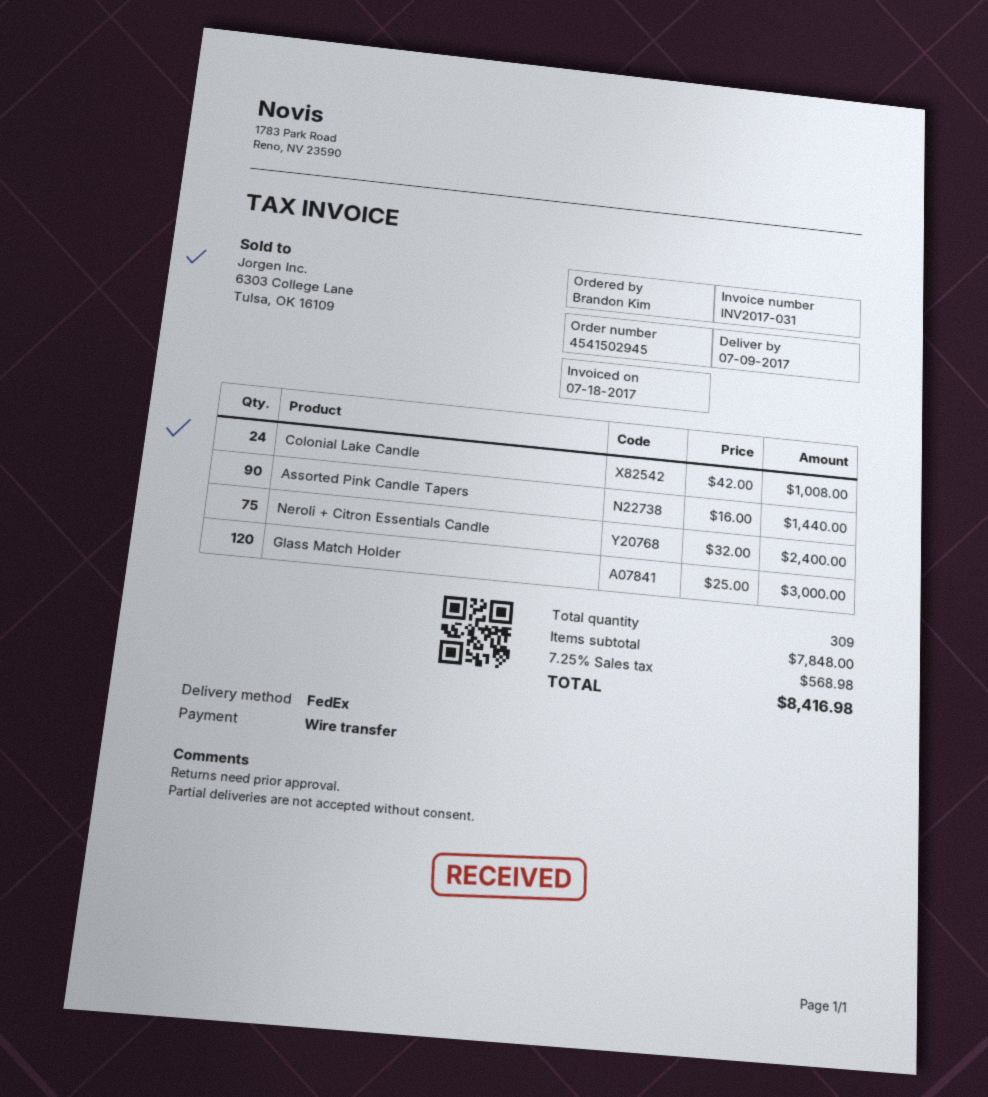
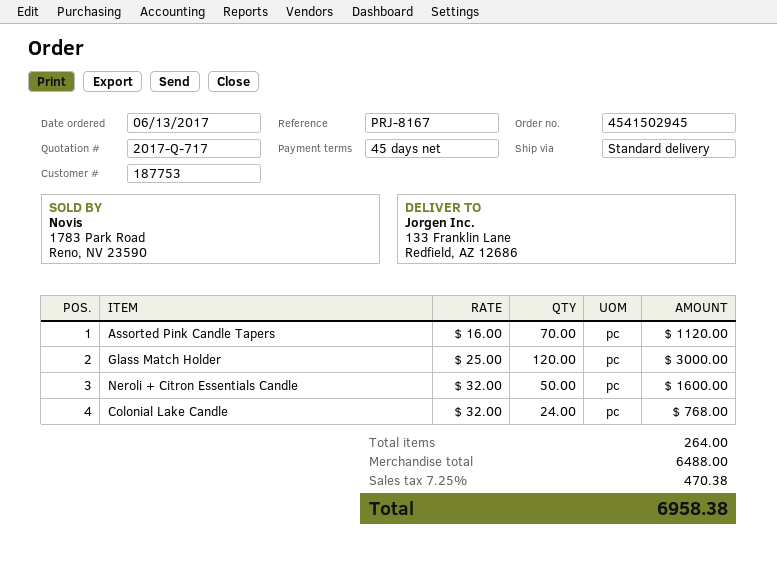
shipping method: FedEx -> standard
Colonial Lake Candle: 24 x 42.00 = 1008.00 -> 24 x 32.00 = 768.00
Assorted Pink Candle Tapers: 90 x 16.00 = 1440.00 -> 70 x 16.00 = 1120.00
Neroli + Citron Essentials Candle: 75 x 32.00 = 2400.00 -> 50 x 32.00 = 1600.00
total quantity: 309 -> 264
subtotal: 7848.00 -> 6488.00
tax: 7.25% = 568.98 -> 7.25% = 470.38
total: 8416.98 -> 6958.38

